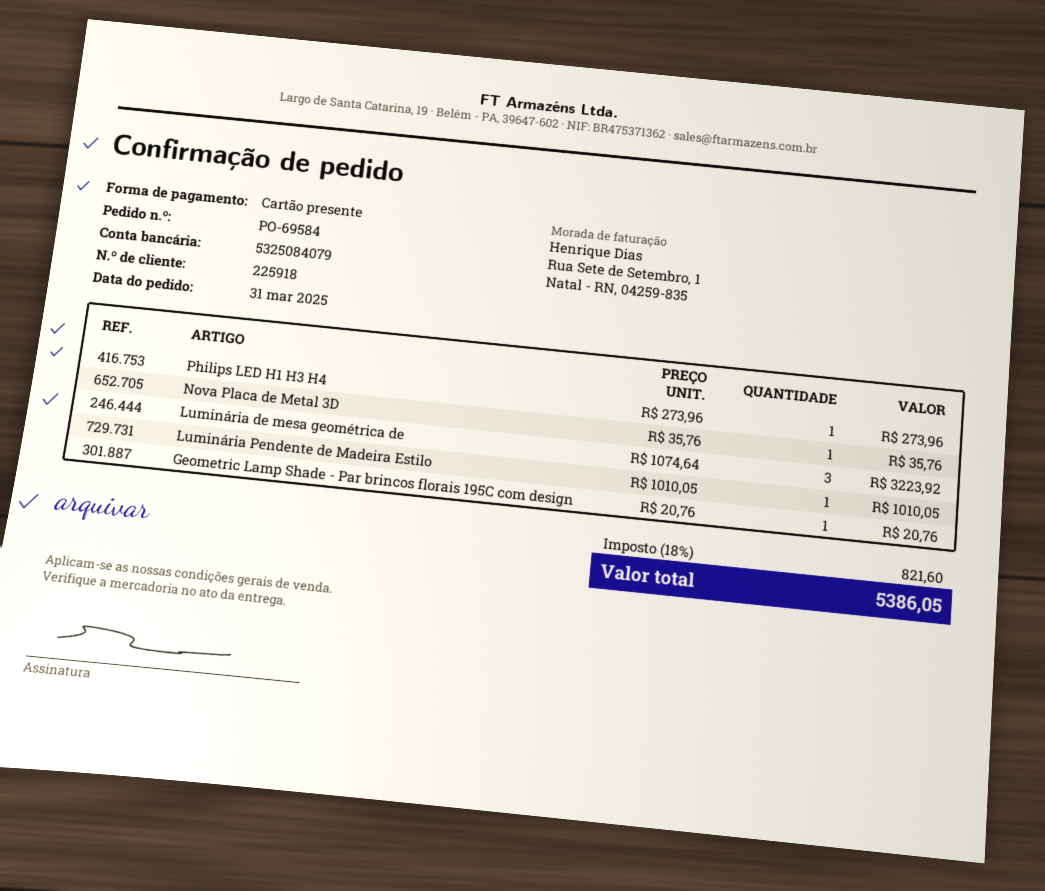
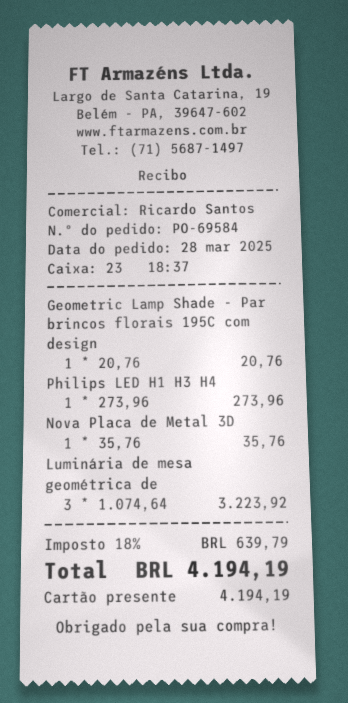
order date: 2025-03-31 -> 2025-03-28
Luminária Pendente de Madeira Estilo: 1 x 1010.05 = 1010.05 -> none
tax: 18% = 821.60 -> 18% = 639.79
total: 5386.05 -> 4194.19

